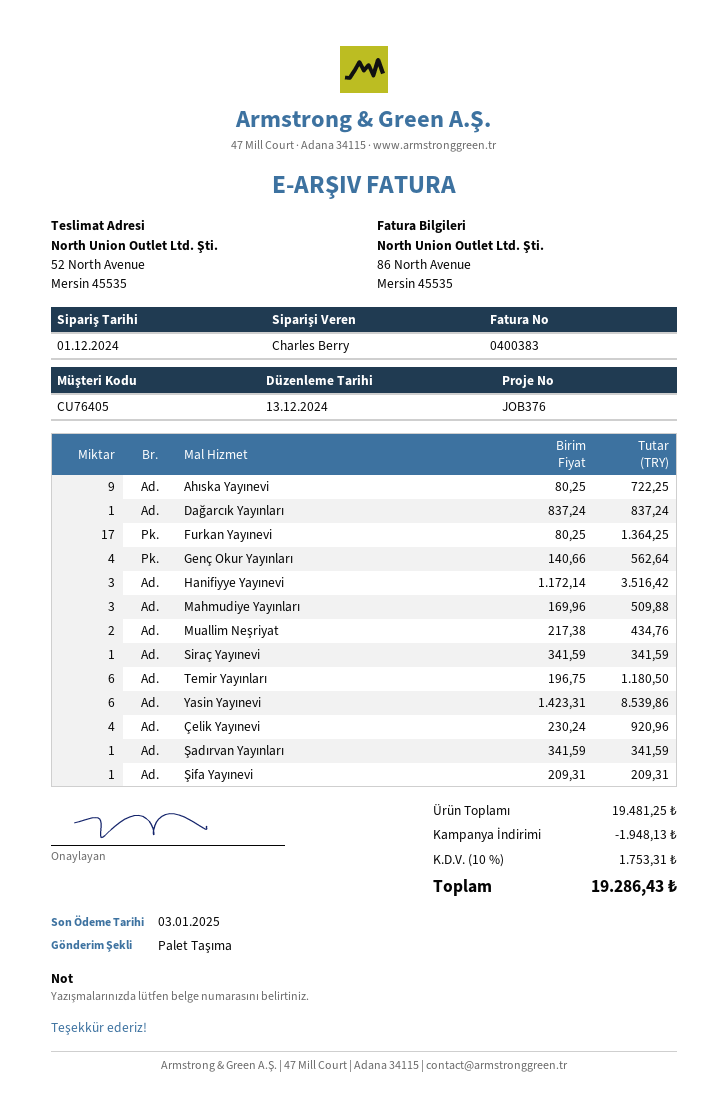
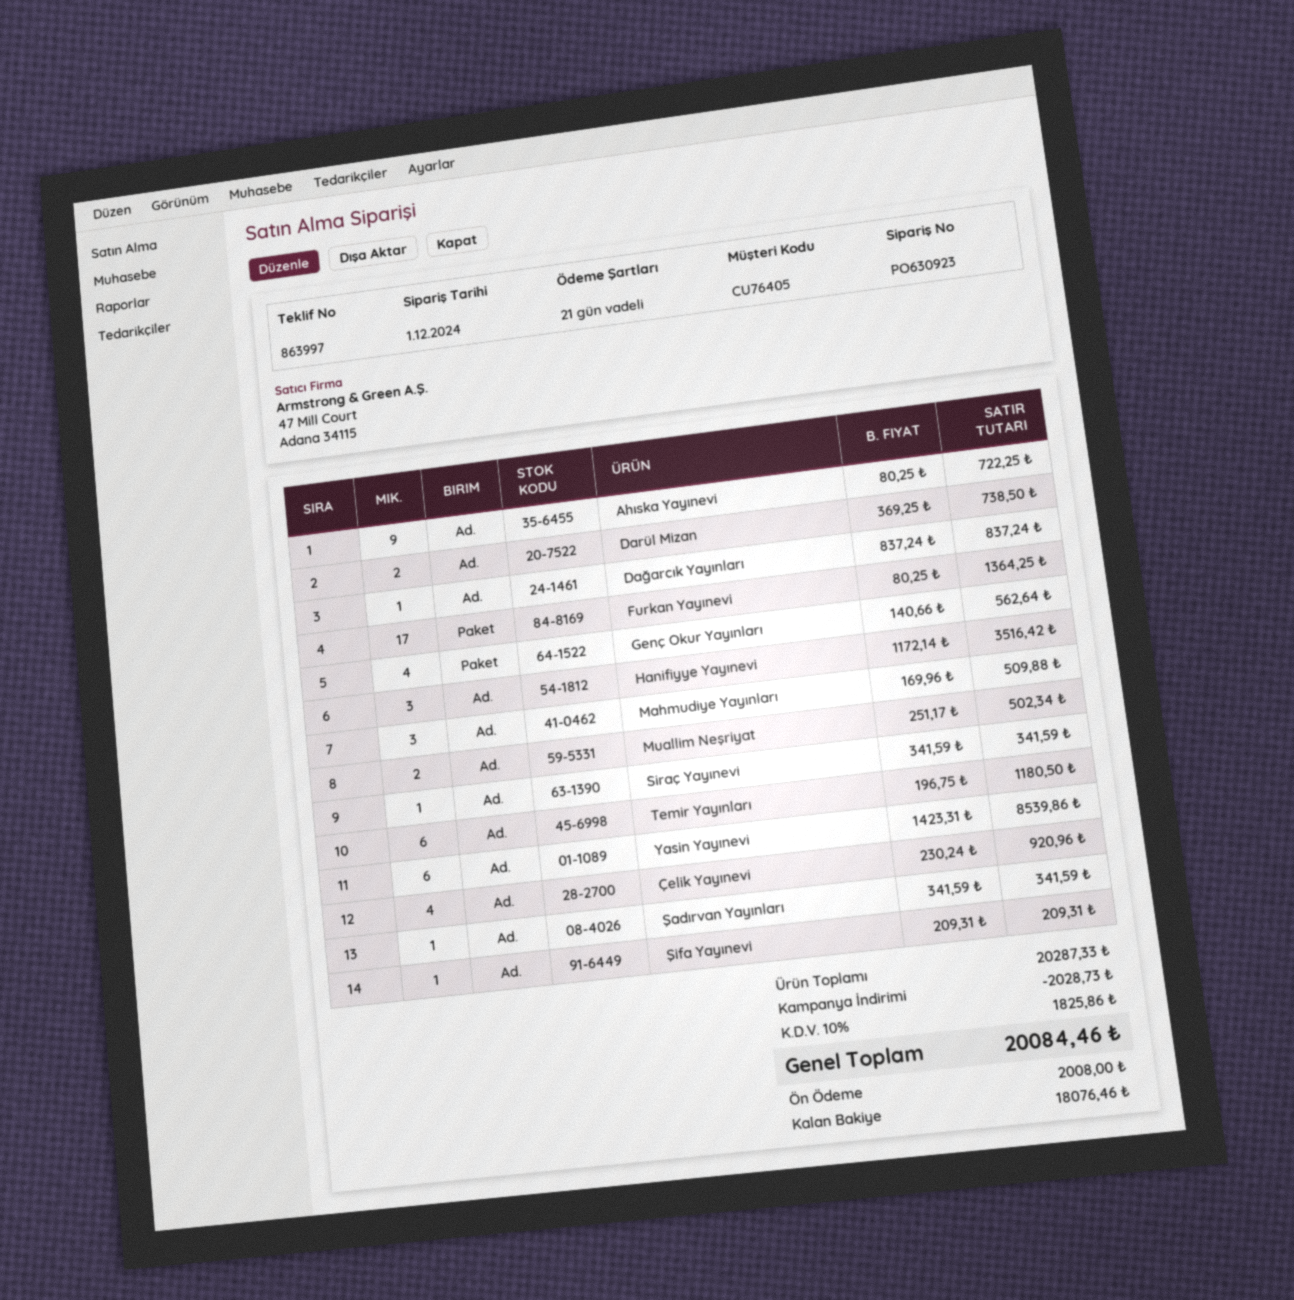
Muallim Neşriyat: 2 x 217.38 = 434.76 -> 2 x 251.17 = 502.34
Darül Mizan: none -> 2 x 369.25 = 738.50
subtotal: 19481.25 -> 20287.33
discount: 1948.13 -> 2028.73
tax: 10% = 1753.31 -> 10% = 1825.86
total: 19286.43 -> 20084.46

